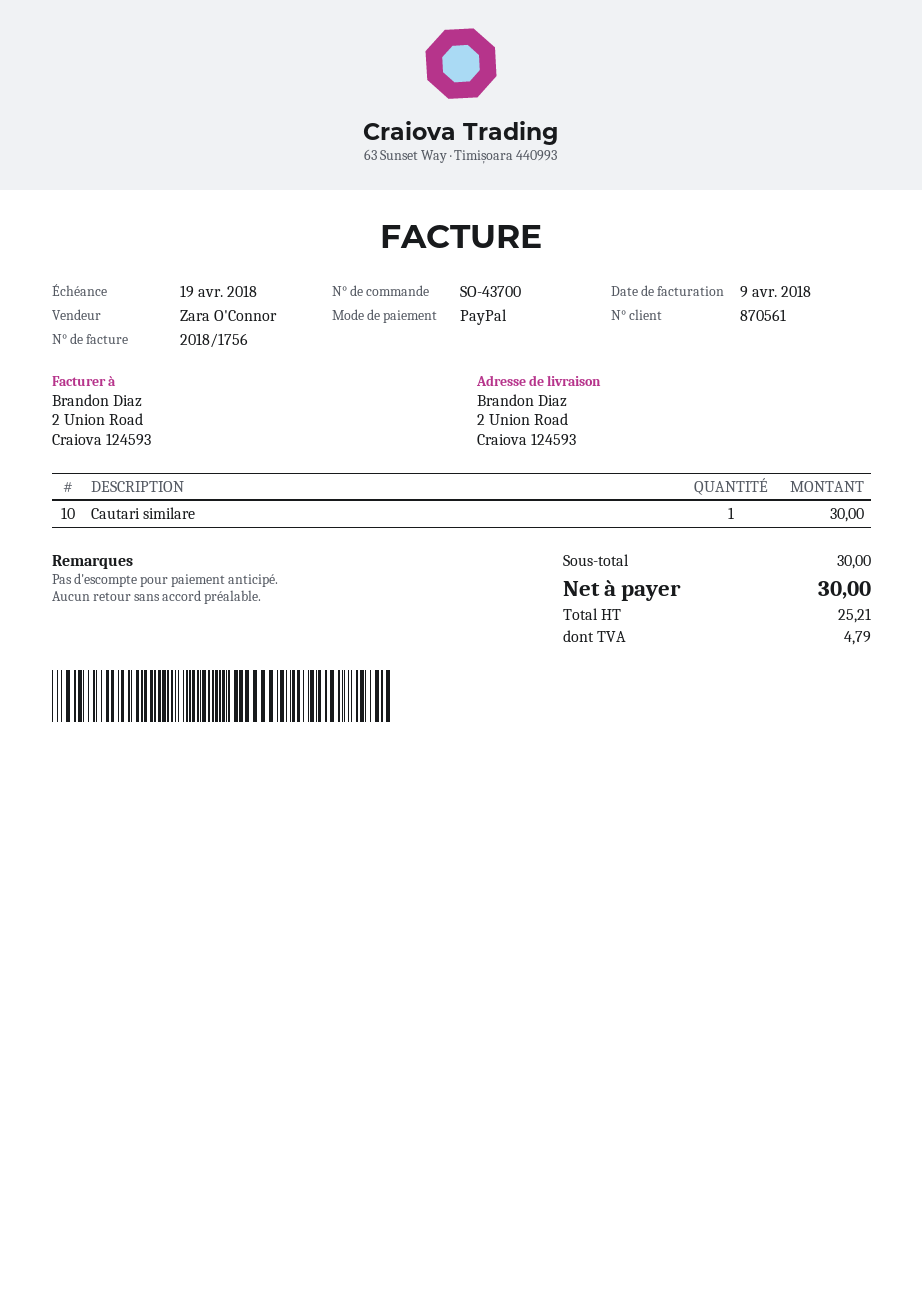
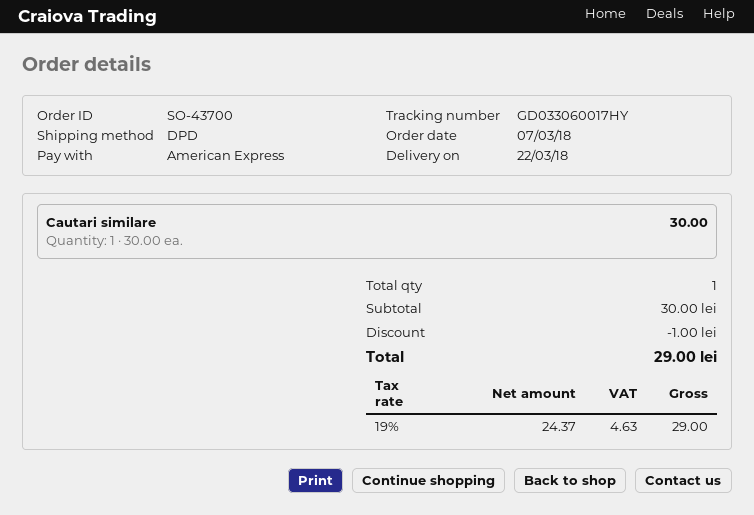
payment method: PayPal -> American Express
discount: none -> 1.00
net: 25.21 -> 24.37
tax: 4.79 -> 4.63
total: 30.00 -> 29.00

